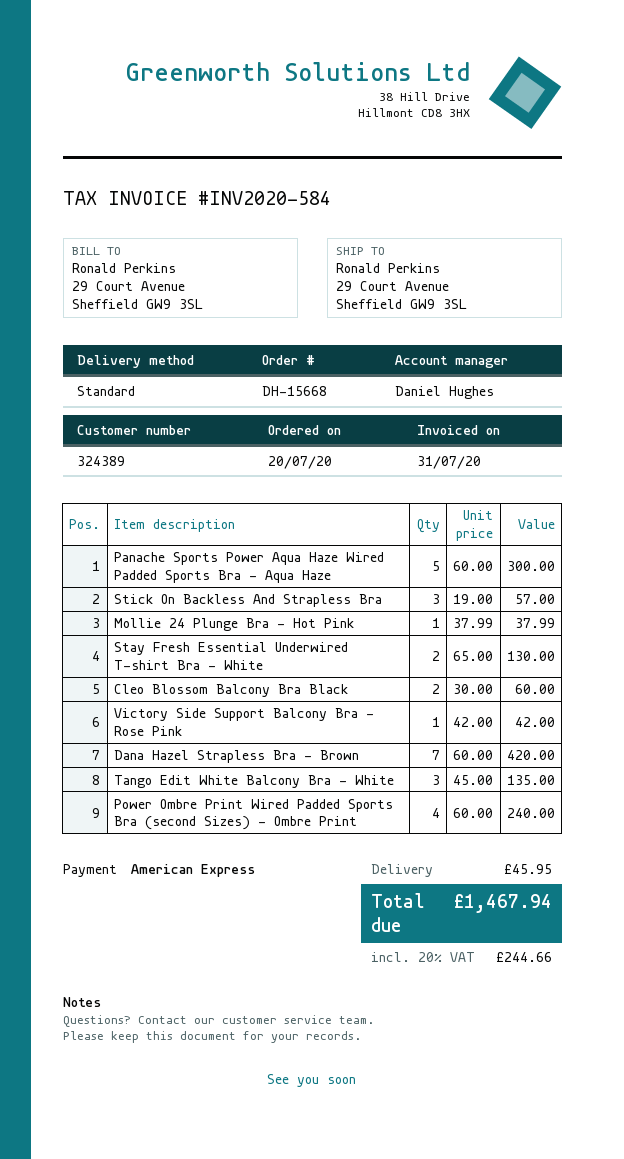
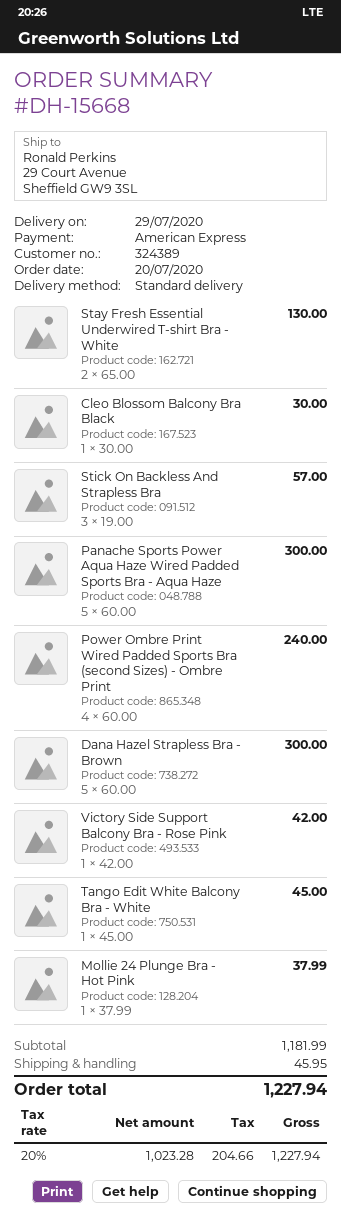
Cleo Blossom Balcony Bra Black: 2 x 30.00 = 60.00 -> 1 x 30.00 = 30.00
Dana Hazel Strapless Bra - Brown: 7 x 60.00 = 420.00 -> 5 x 60.00 = 300.00
Tango Edit White Balcony Bra - White: 3 x 45.00 = 135.00 -> 1 x 45.00 = 45.00
tax: 20% = 244.66 -> 20% = 204.66
total: 1467.94 -> 1227.94

